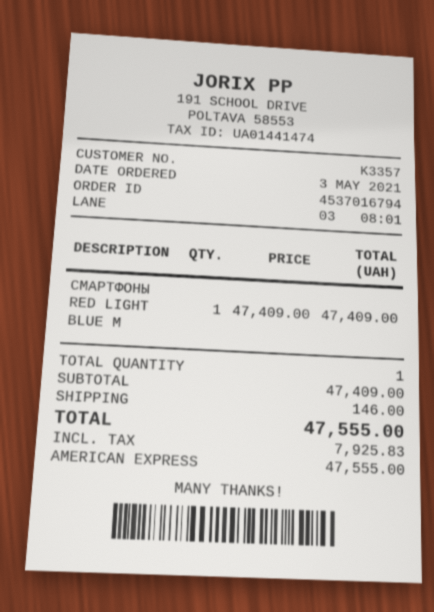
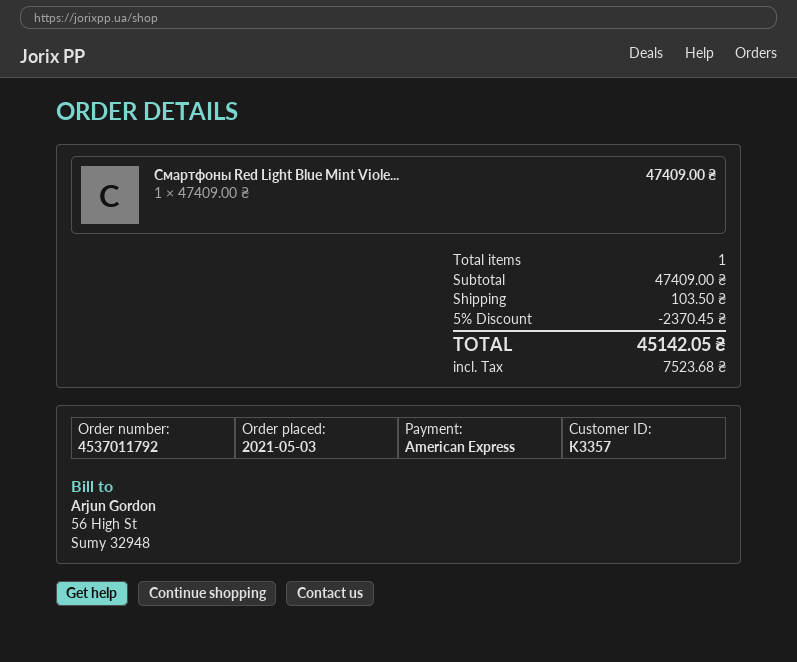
order number: 4537016794 -> 4537011792
discount: none -> 5% = 2370.45
shipping: 146.00 -> 103.50
tax: 7925.83 -> 7523.68
total: 47555.00 -> 45142.05

